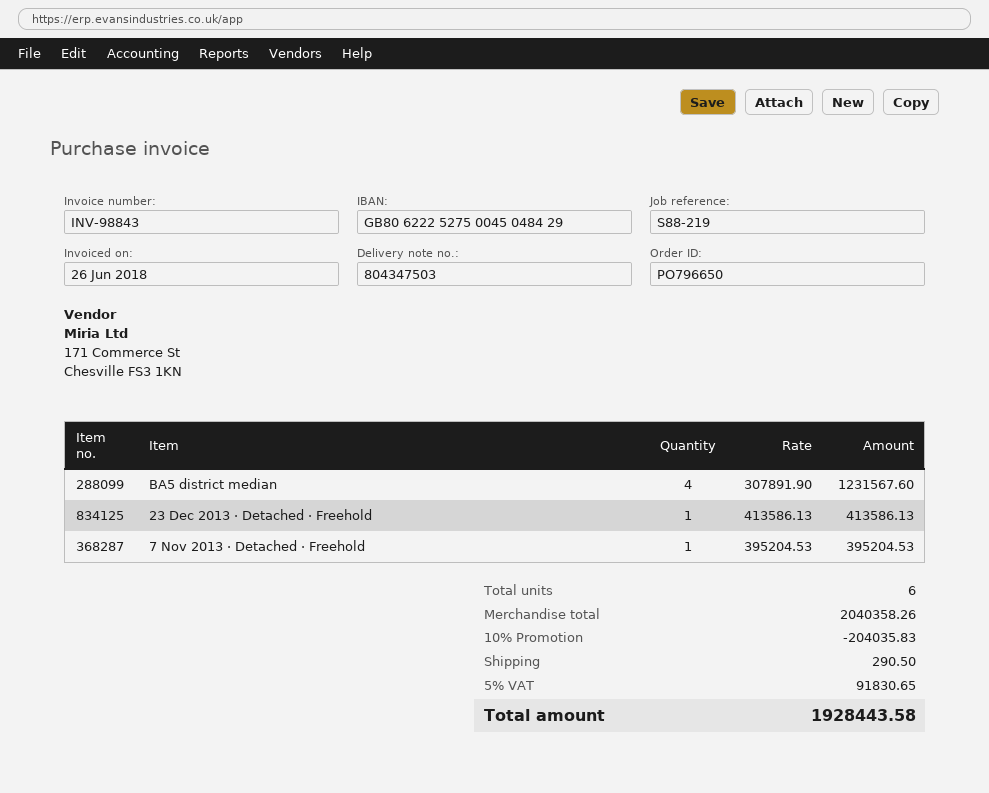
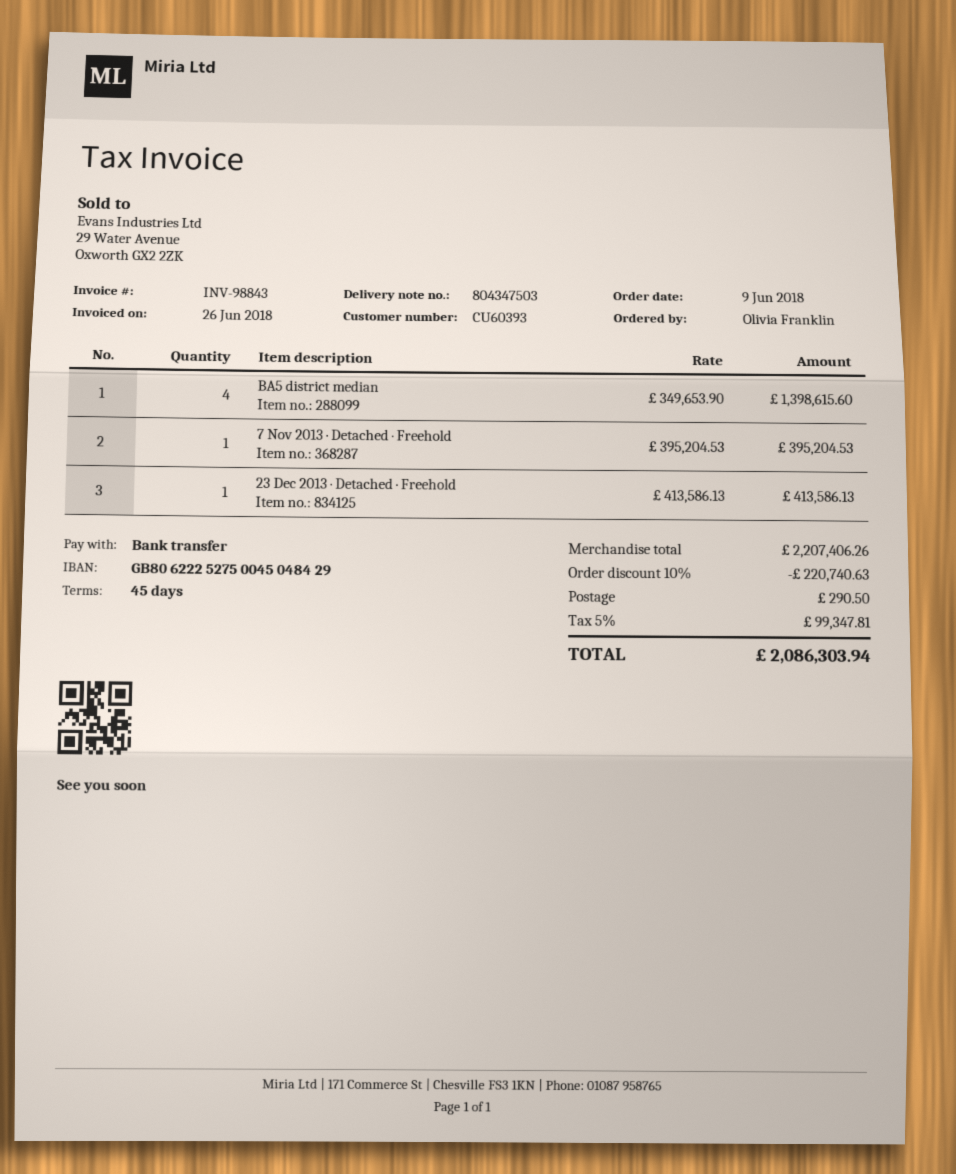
BA5 district median: 4 x 307891.90 = 1231567.60 -> 4 x 349653.90 = 1398615.60
subtotal: 2040358.26 -> 2207406.26
discount: 10% = 204035.83 -> 10% = 220740.63
tax: 5% = 91830.65 -> 5% = 99347.81
total: 1928443.58 -> 2086303.94

